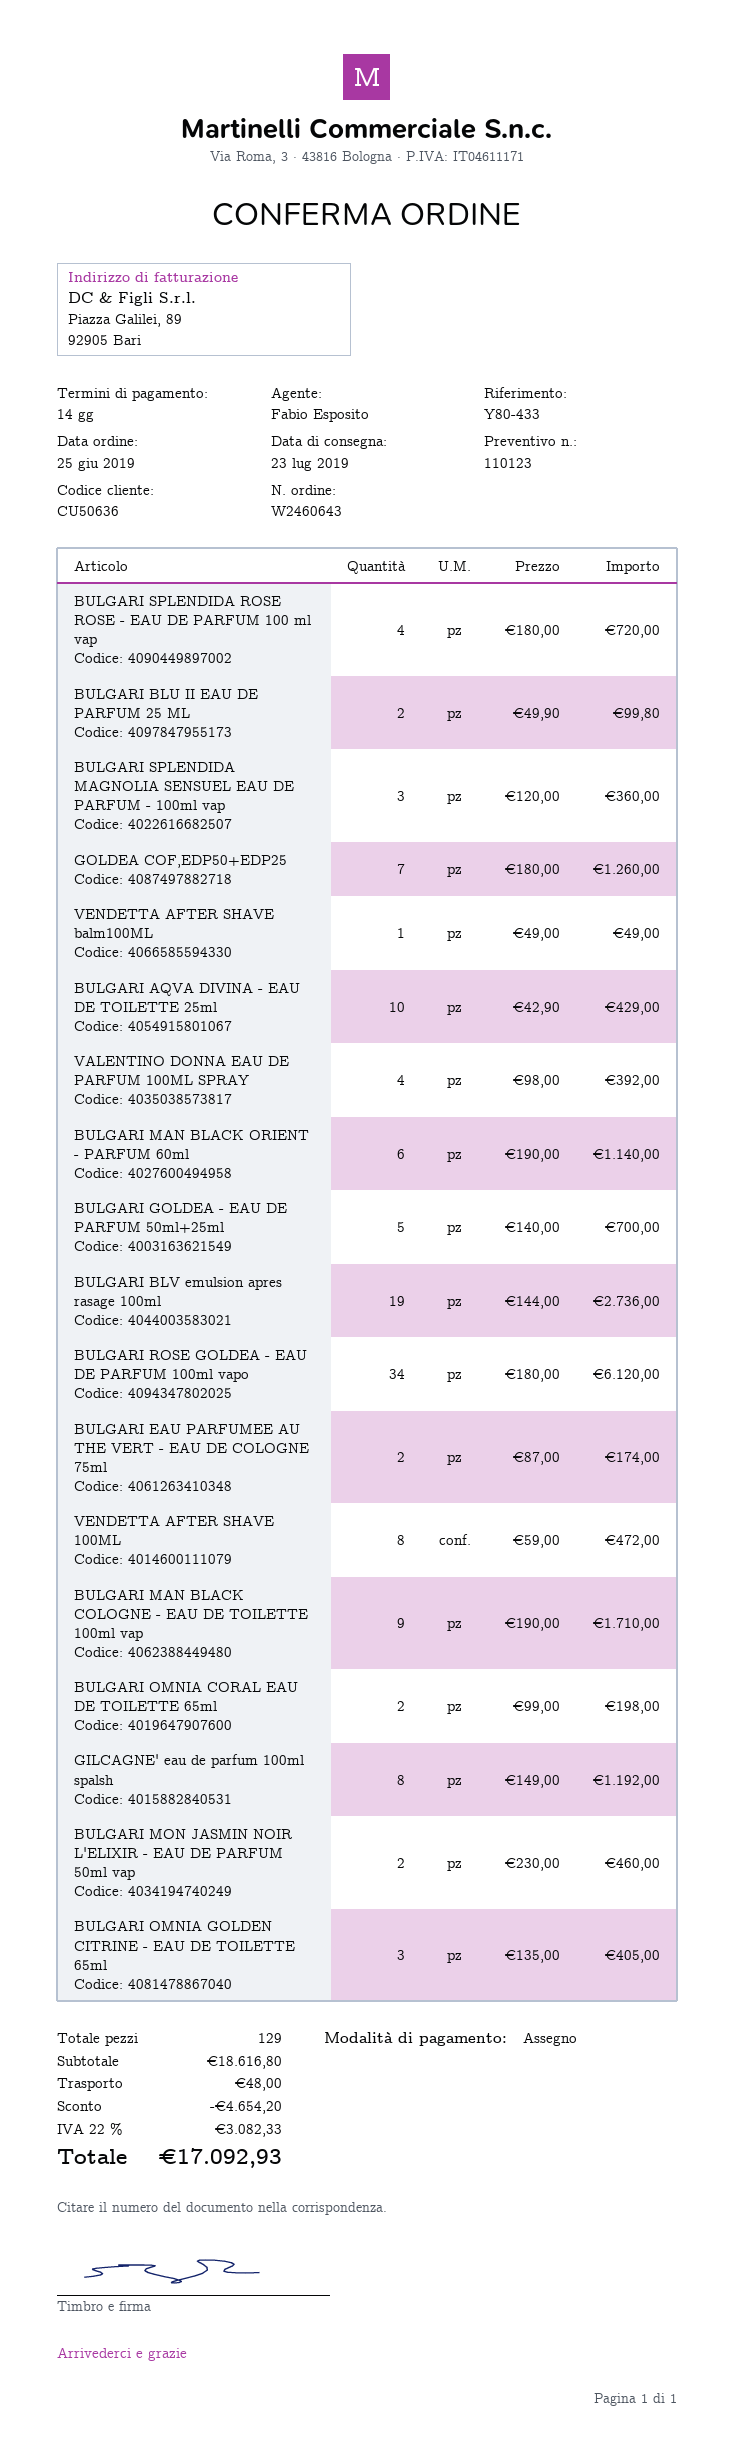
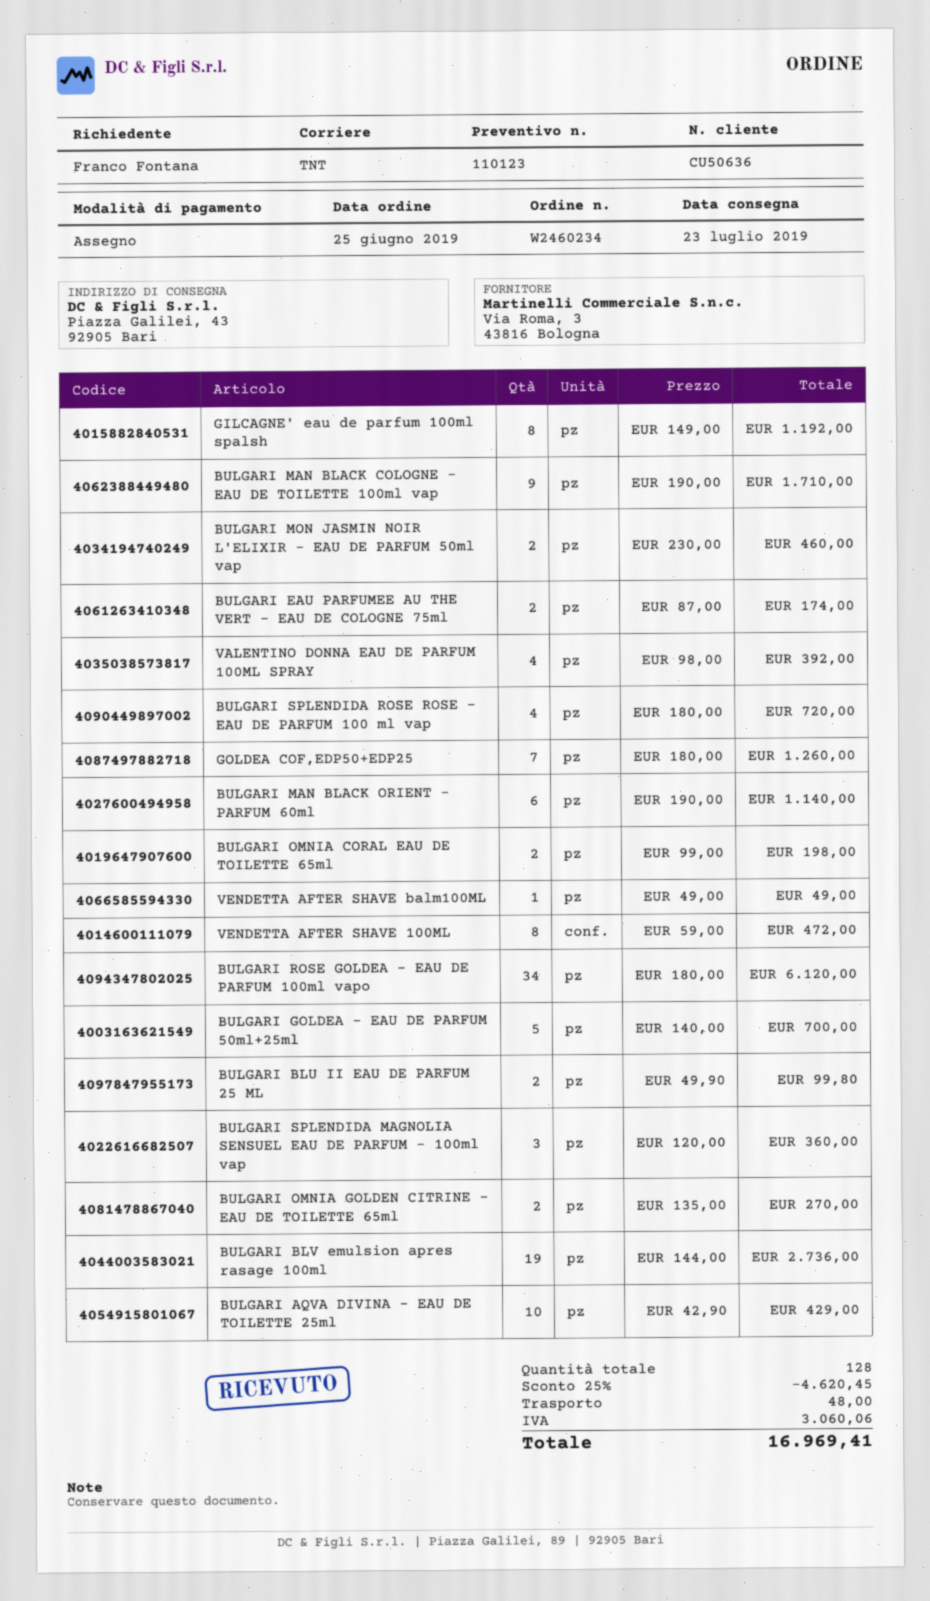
order number: W2460643 -> W2460234
BULGARI OMNIA GOLDEN CITRINE - EAU DE TOILETTE 65ml: 3 x 135.00 = 405.00 -> 2 x 135.00 = 270.00
total quantity: 129 -> 128
discount: 4654.20 -> 4620.45
tax: 3082.33 -> 3060.06
total: 17092.93 -> 16969.41

